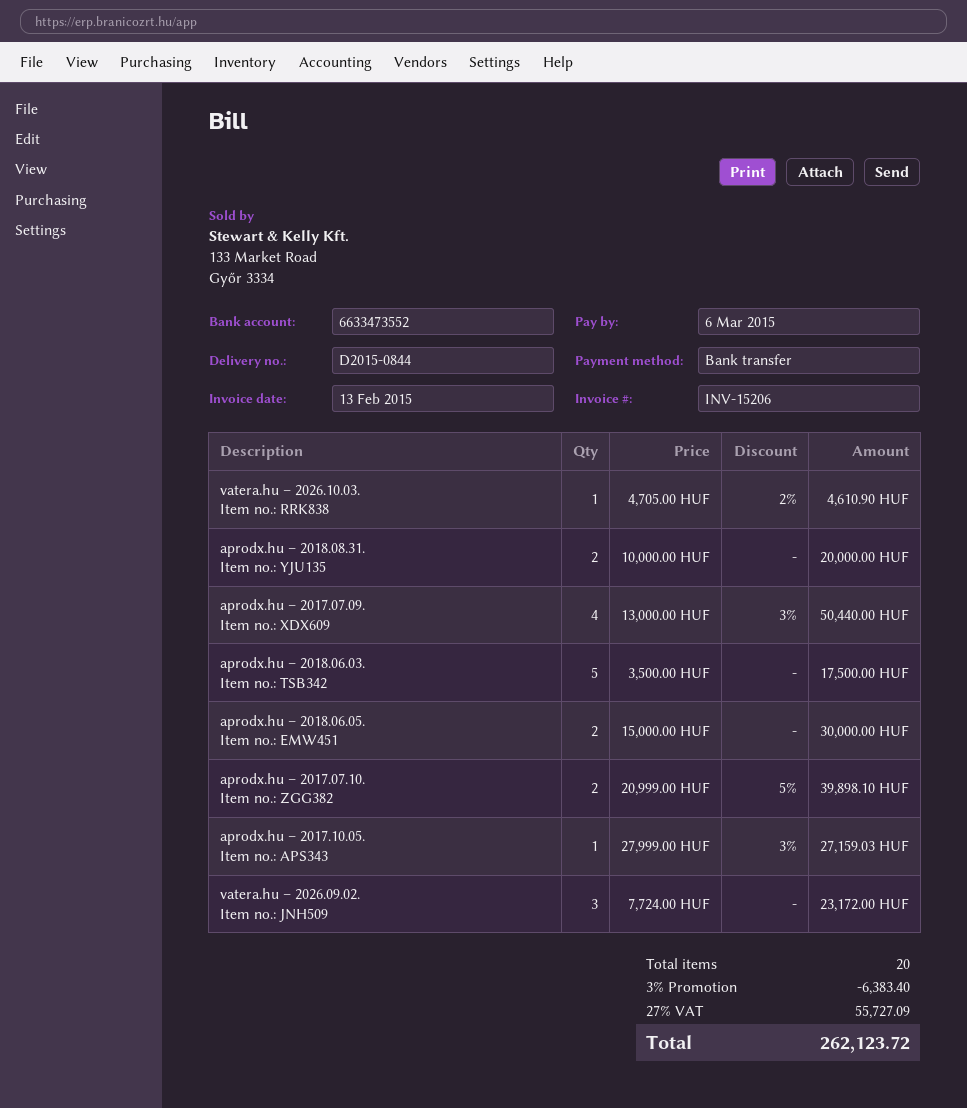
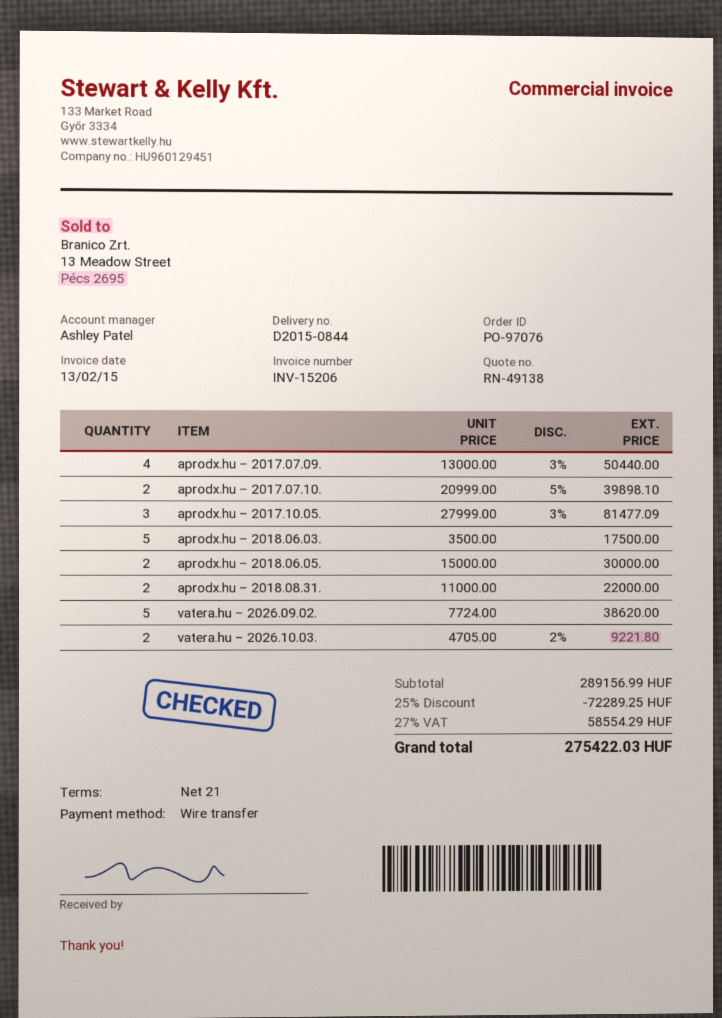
vatera.hu – 2026.10.03.: 1 x 4705.00 - 2% = 4610.90 -> 2 x 4705.00 - 2% = 9221.80
aprodx.hu – 2018.08.31.: 2 x 10000.00 = 20000.00 -> 2 x 11000.00 = 22000.00
aprodx.hu – 2017.10.05.: 1 x 27999.00 - 3% = 27159.03 -> 3 x 27999.00 - 3% = 81477.09
vatera.hu – 2026.09.02.: 3 x 7724.00 = 23172.00 -> 5 x 7724.00 = 38620.00
discount: 3% = 6383.40 -> 25% = 72289.25
tax: 27% = 55727.09 -> 27% = 58554.29
total: 262123.72 -> 275422.03

